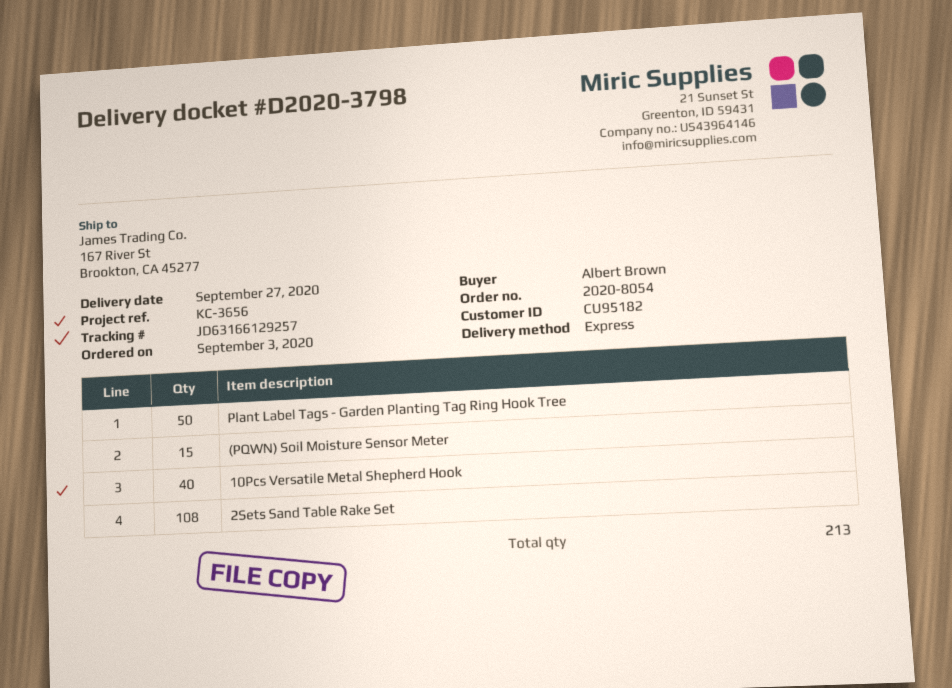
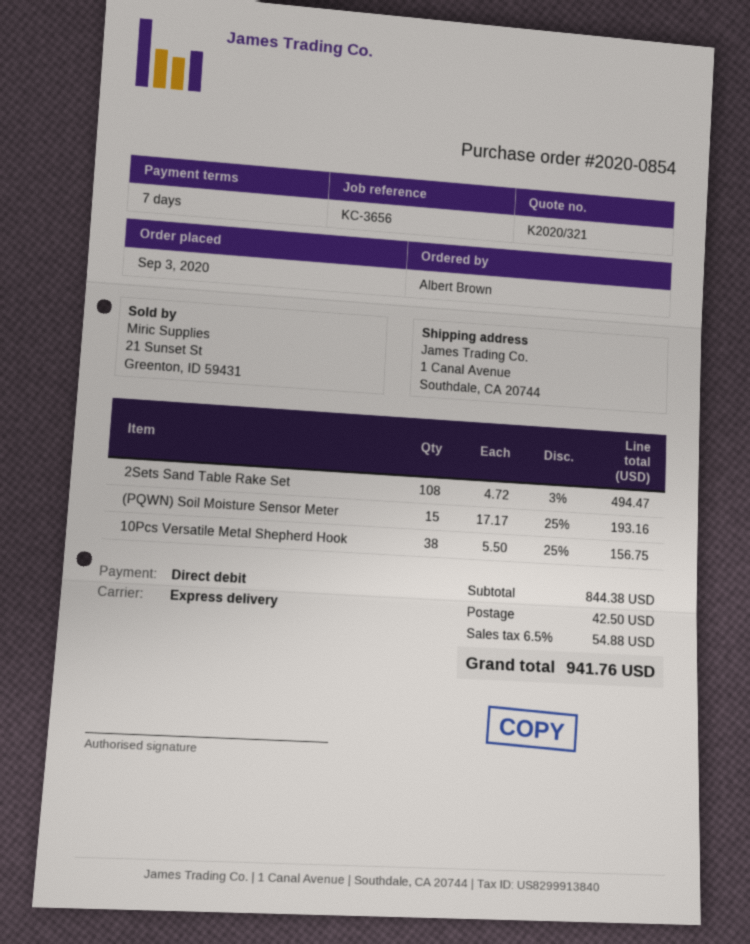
order number: 2020-8054 -> 2020-0854
ship to: 167 River St, Brookton, CA 45277 -> 1 Canal Avenue, Southdale, CA 20744
Plant Label Tags - Garden Planting Tag Ring Hook Tree: 50 -> none
10Pcs Versatile Metal Shepherd Hook: 40 -> 38

